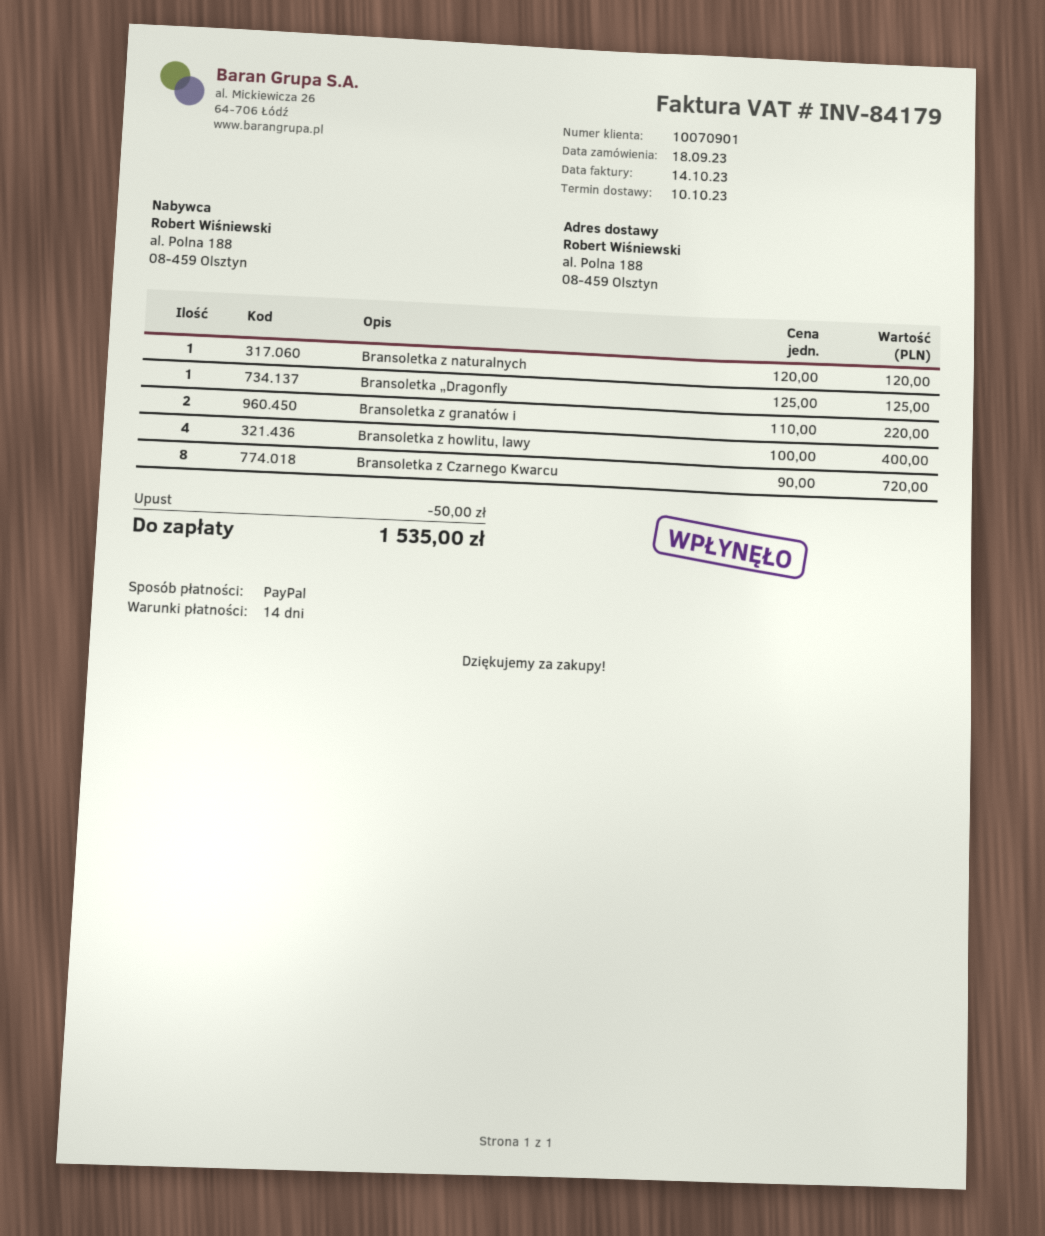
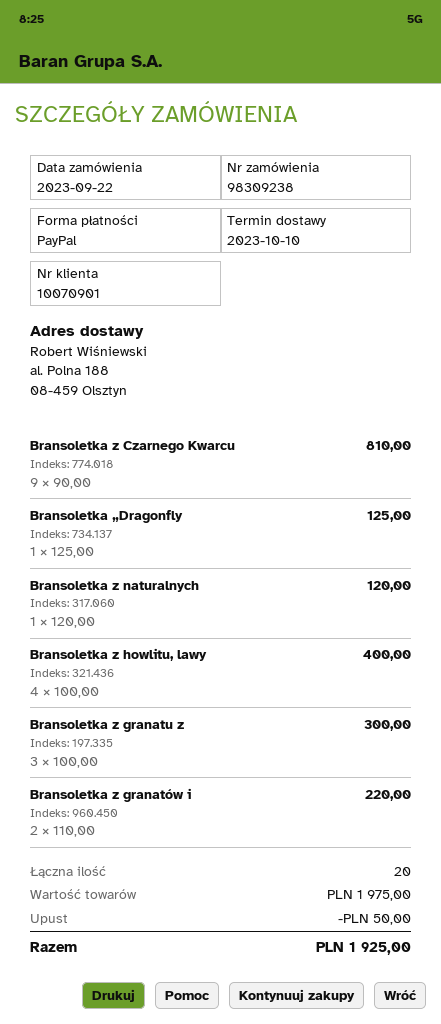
order date: 2023-09-18 -> 2023-09-22
Bransoletka z Czarnego Kwarcu: 8 x 90.00 = 720.00 -> 9 x 90.00 = 810.00
Bransoletka z granatu z: none -> 3 x 100.00 = 300.00
total: 1535.00 -> 1925.00

